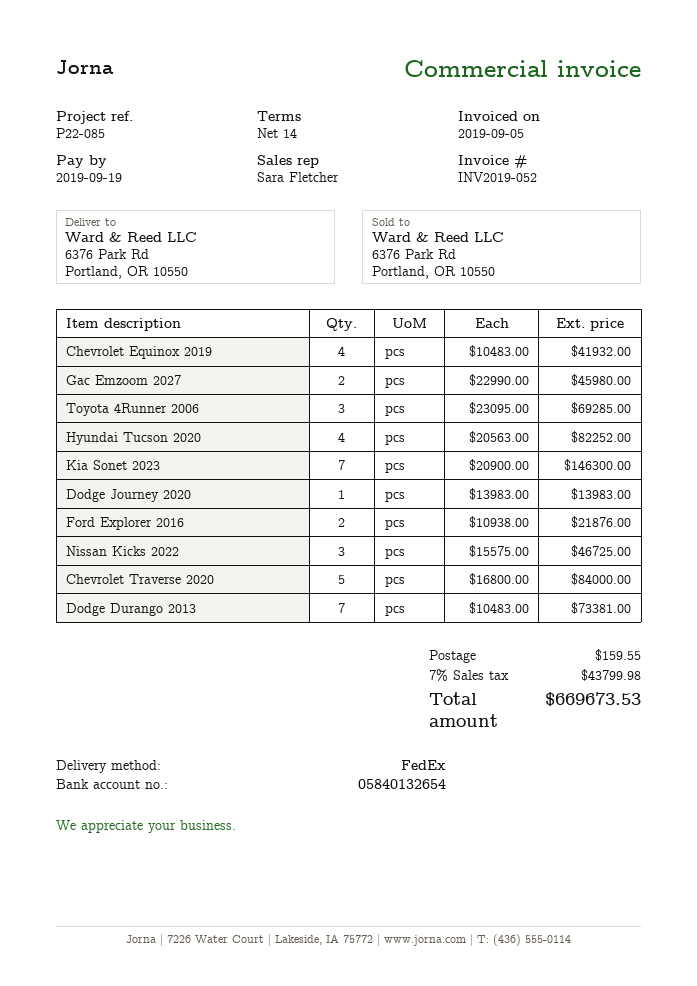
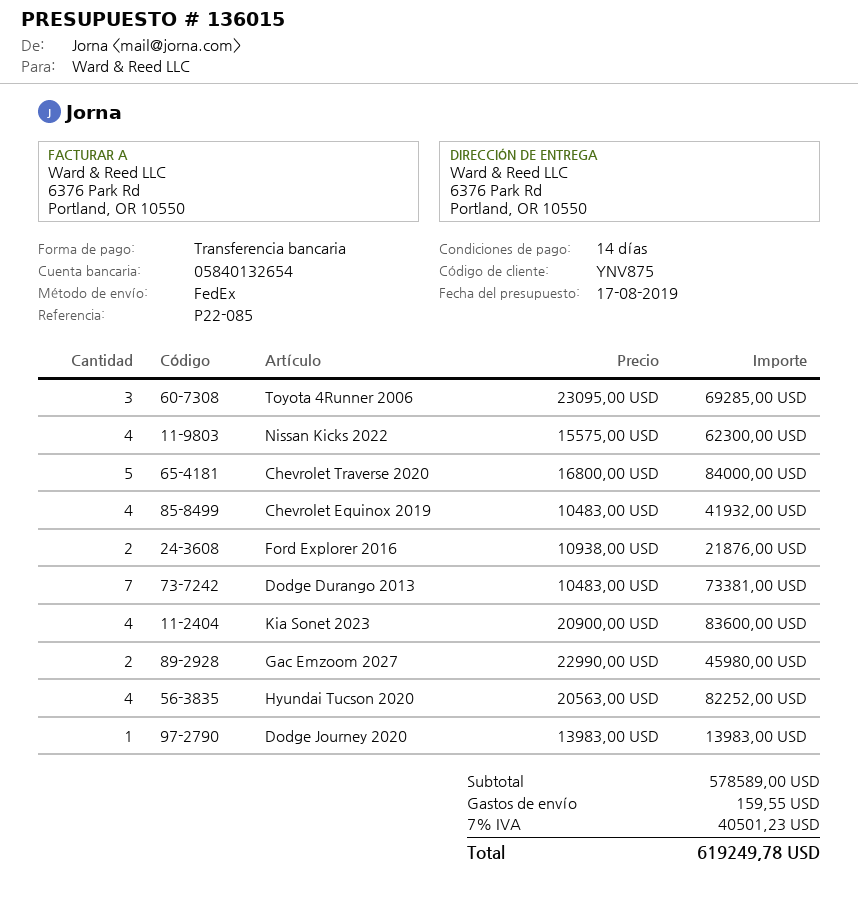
Kia Sonet 2023: 7 x 20900.00 = 146300.00 -> 4 x 20900.00 = 83600.00
Nissan Kicks 2022: 3 x 15575.00 = 46725.00 -> 4 x 15575.00 = 62300.00
tax: 7% = 43799.98 -> 7% = 40501.23
total: 669673.53 -> 619249.78

